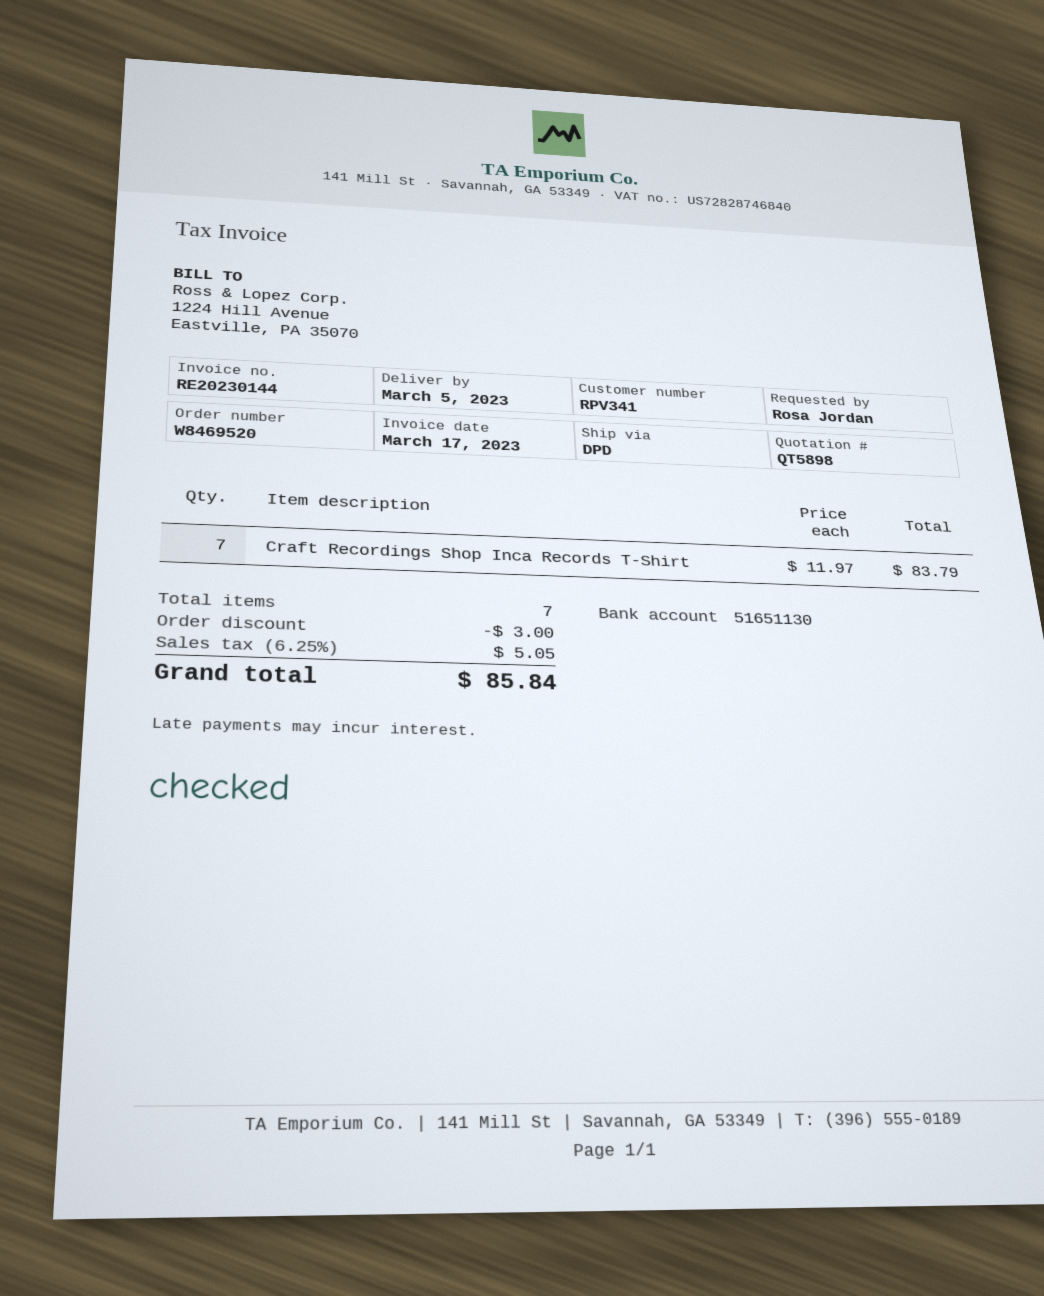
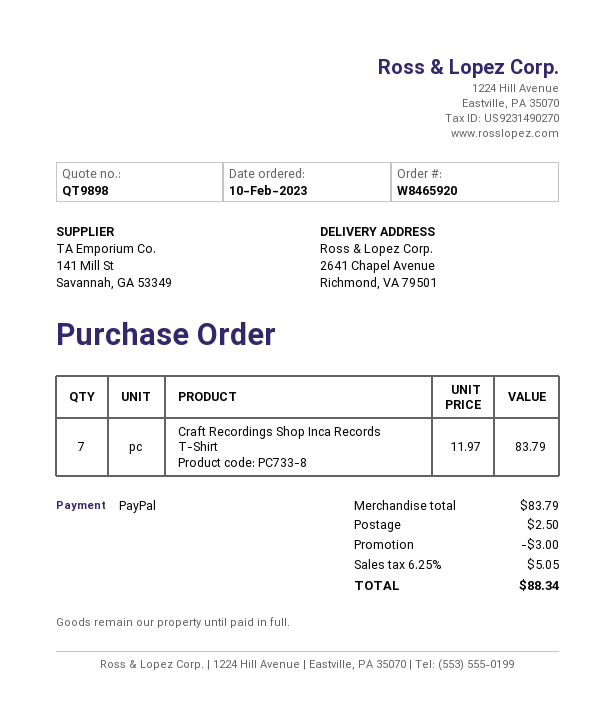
quote number: QT5898 -> QT9898
order number: W8469520 -> W8465920
shipping: none -> 2.50
total: 85.84 -> 88.34

